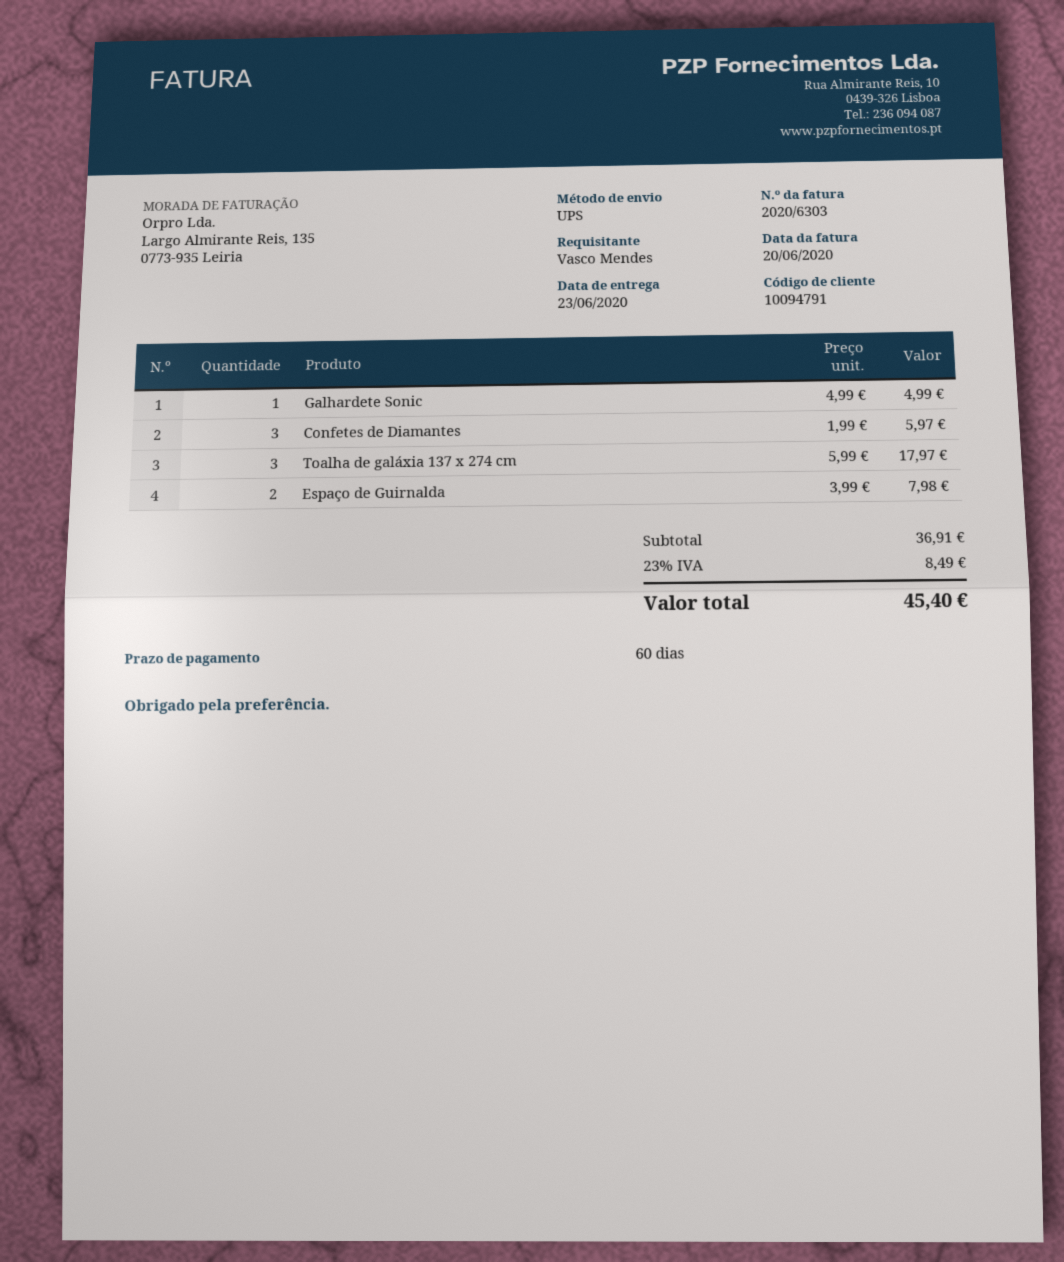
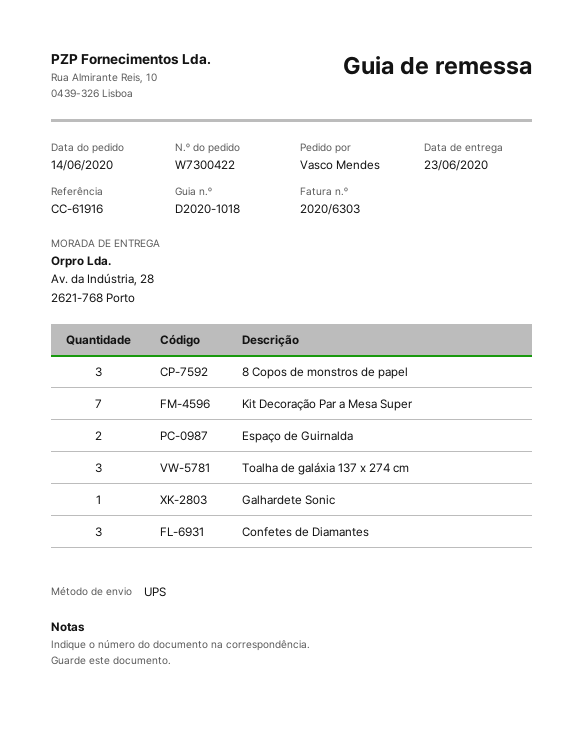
8 Copos de monstros de papel: none -> 3
Kit Decoração Par a Mesa Super: none -> 7

